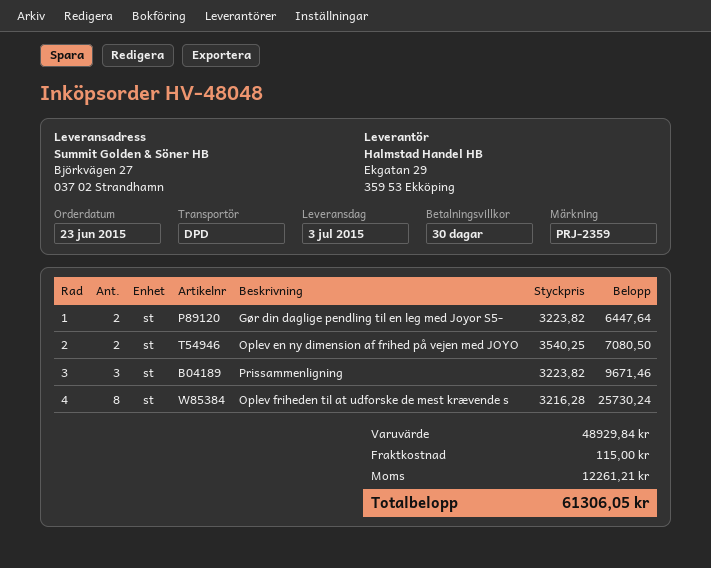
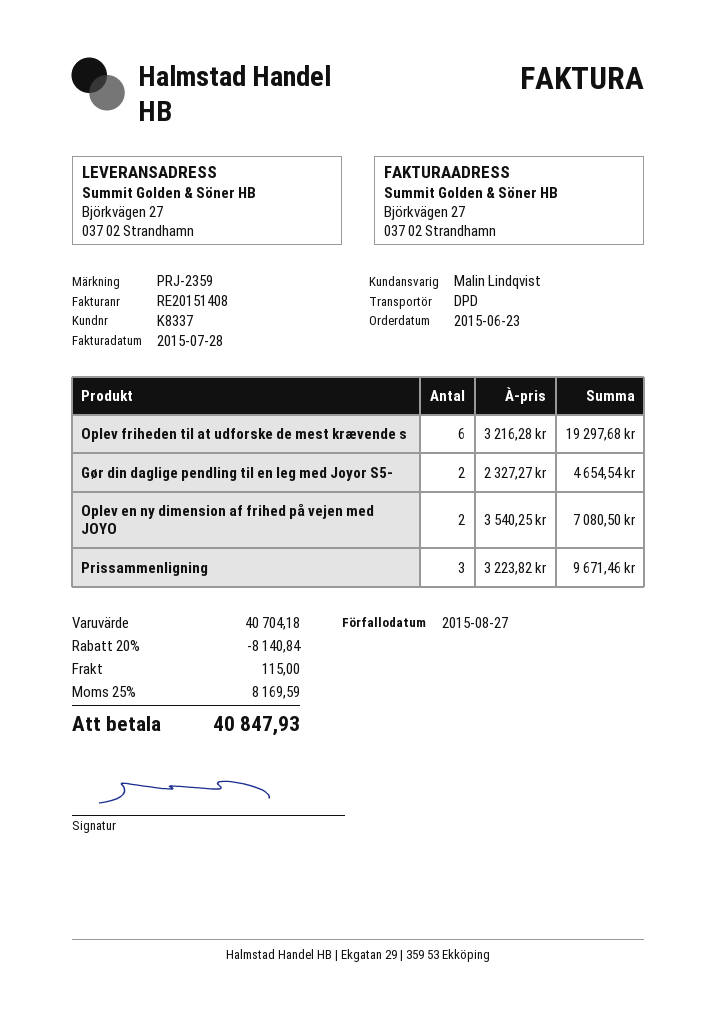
Gør din daglige pendling til en leg med Joyor S5-: 2 x 3223.82 = 6447.64 -> 2 x 2327.27 = 4654.54
Oplev friheden til at udforske de mest krævende s: 8 x 3216.28 = 25730.24 -> 6 x 3216.28 = 19297.68
subtotal: 48929.84 -> 40704.18
discount: none -> 20% = 8140.84
tax: 12261.21 -> 8169.59
total: 61306.05 -> 40847.93

